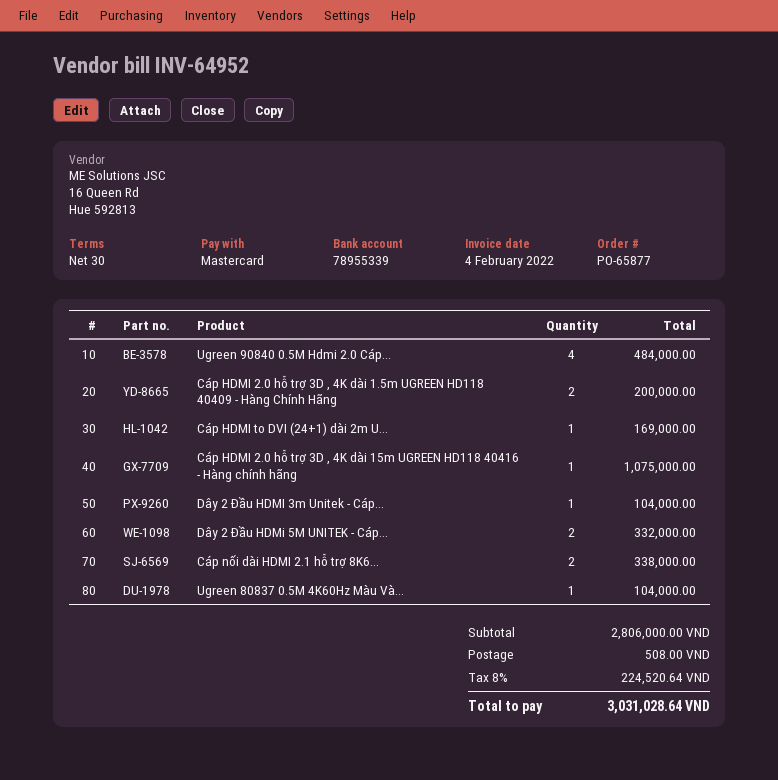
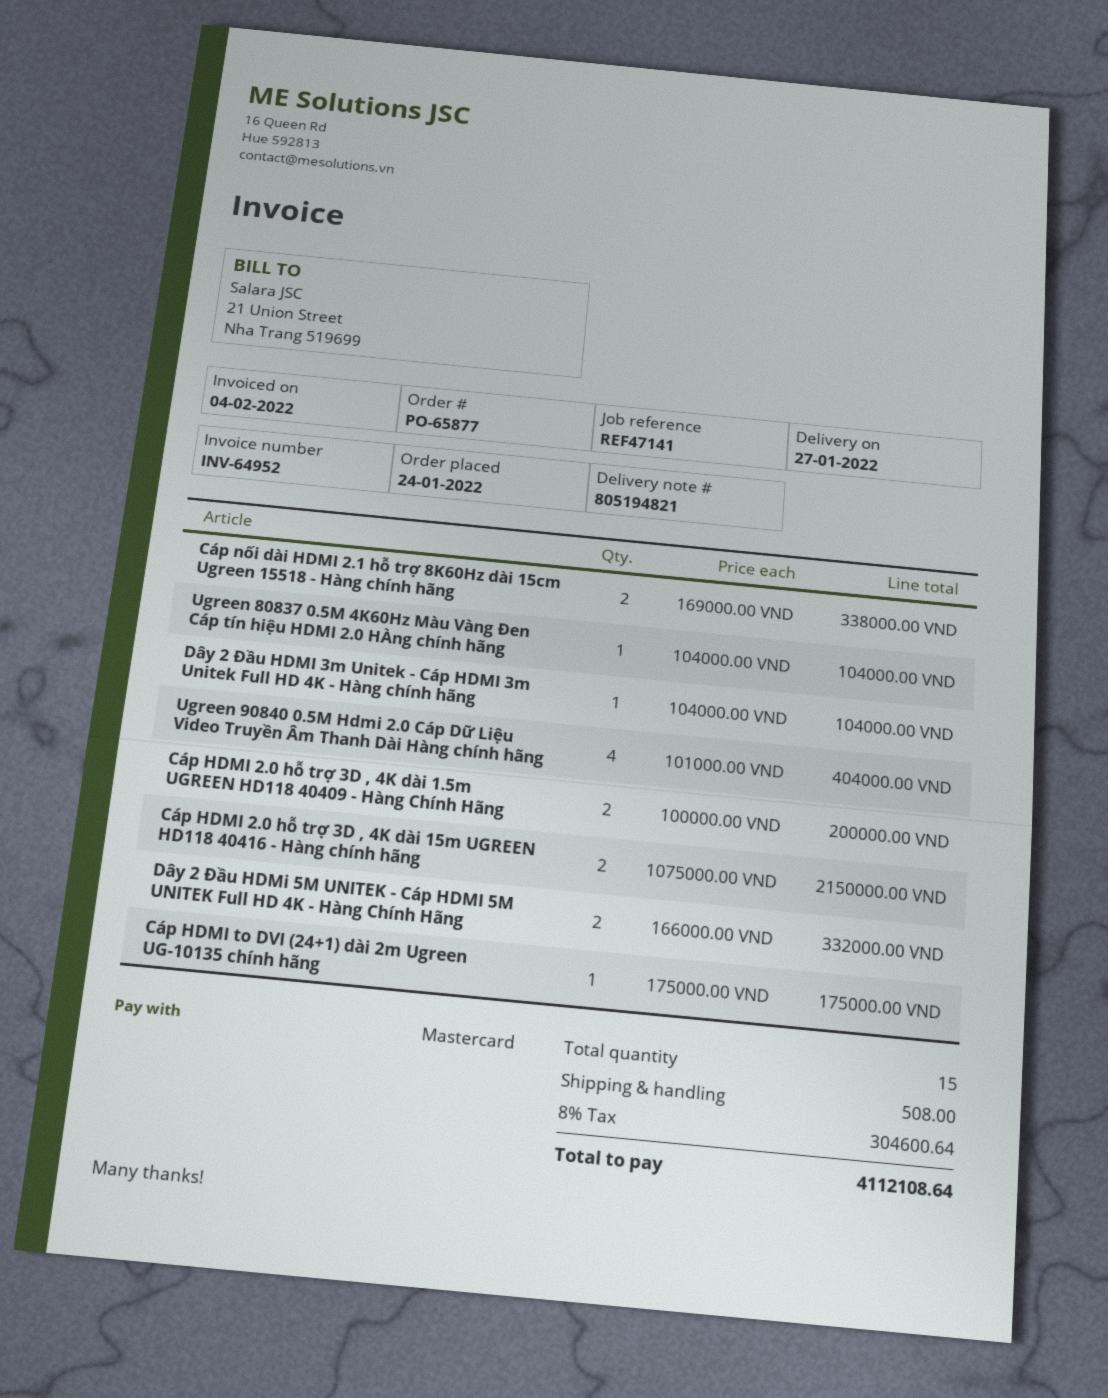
Ugreen 90840 0.5M Hdmi 2.0 Cáp...: 4 for 484000.00 -> 4 for 404000.00
Cáp HDMI to DVI (24+1) dài 2m U...: 1 for 169000.00 -> 1 for 175000.00
Cáp HDMI 2.0 hỗ trợ 3D , 4K dài 15m UGREEN HD118 40416 - Hàng chính hãng: 1 for 1075000.00 -> 2 for 2150000.00
tax: 8% = 224520.64 -> 8% = 304600.64
total: 3031028.64 -> 4112108.64

